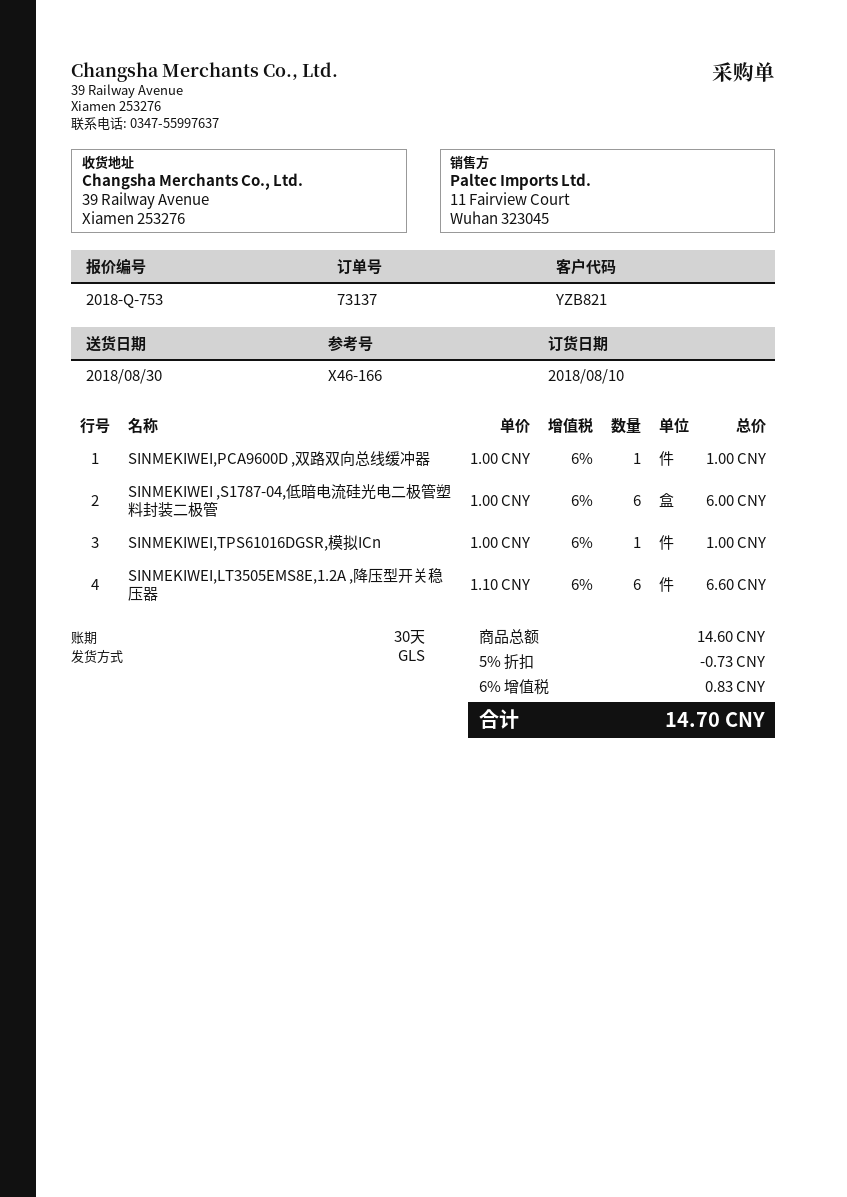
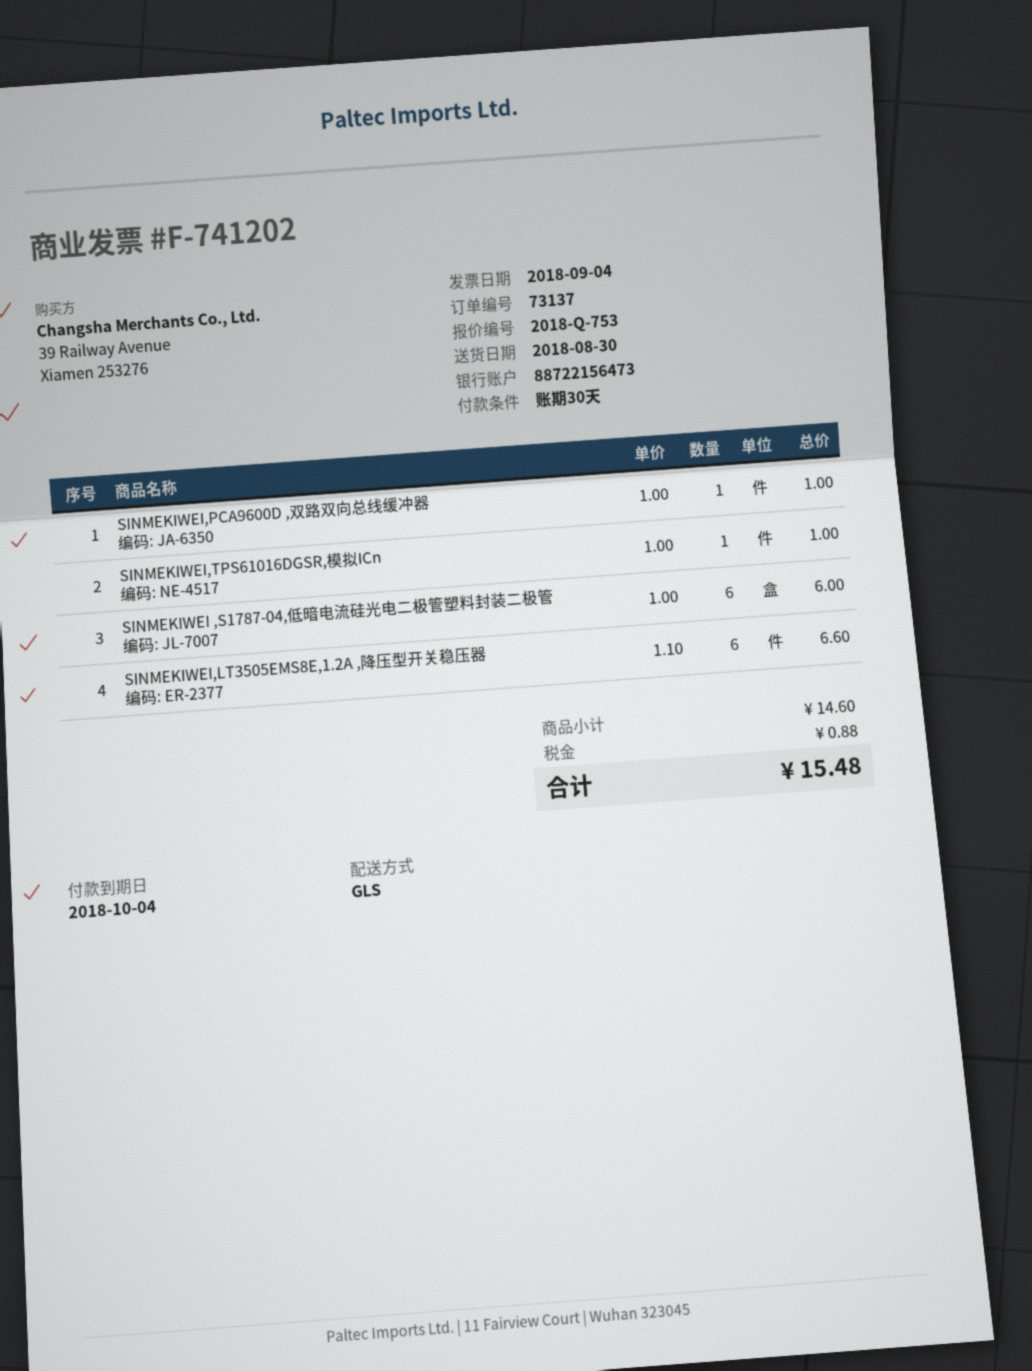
discount: 5% = 0.73 -> none
tax: 0.83 -> 0.88
total: 14.70 -> 15.48

